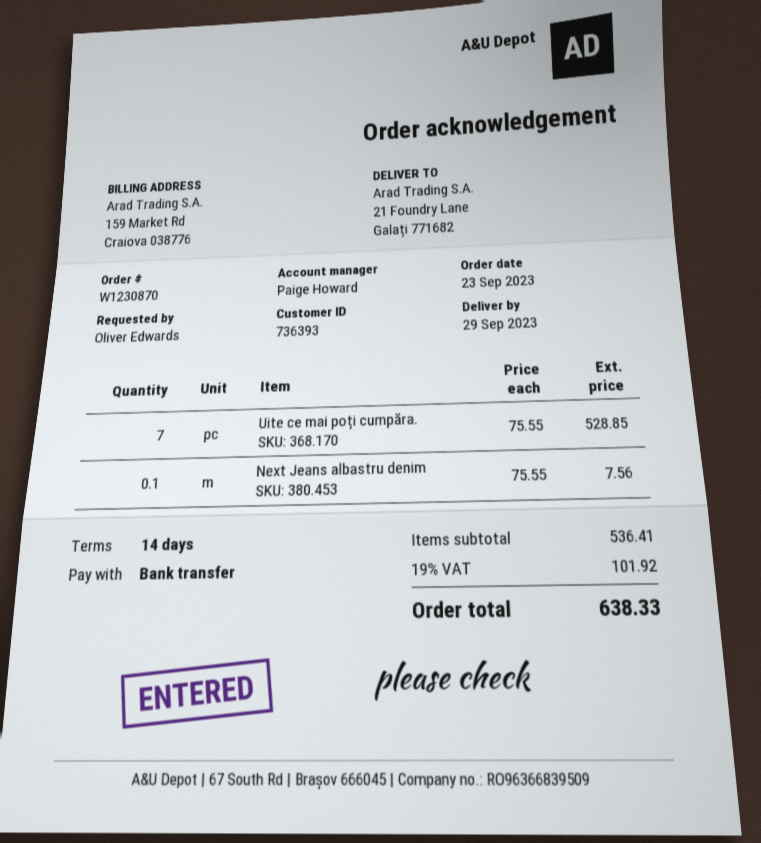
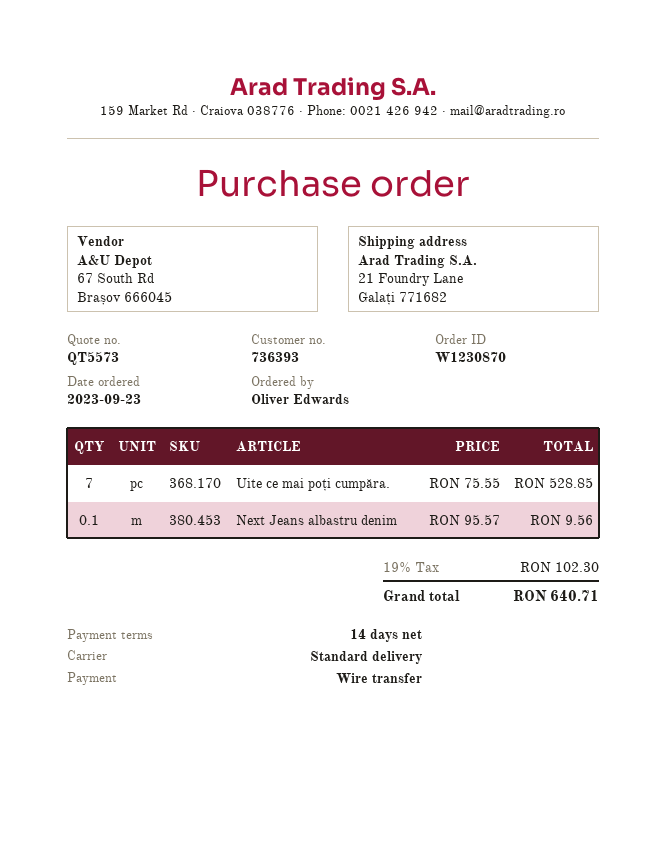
Next Jeans albastru denim: 0.1 x 75.55 = 7.56 -> 0.1 x 95.57 = 9.56
tax: 19% = 101.92 -> 19% = 102.30
total: 638.33 -> 640.71

